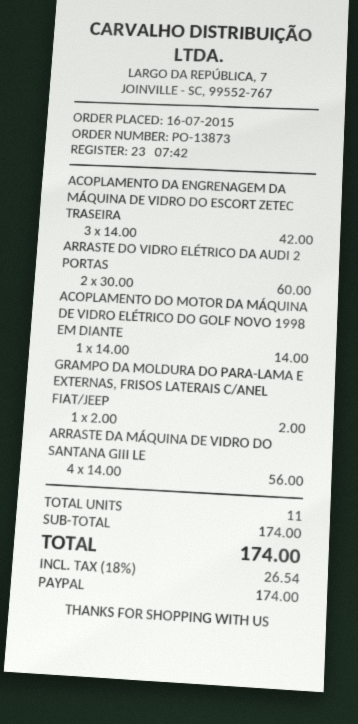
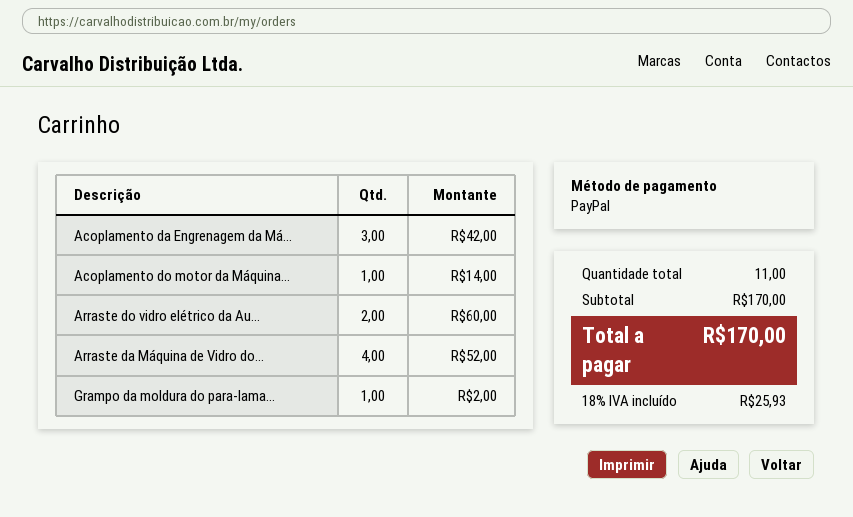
ARRASTE DA MÁQUINA DE VIDRO DO SANTANA GIII LE: 4 for 56.00 -> 4 for 52.00
subtotal: 174.00 -> 170.00
tax: 18% = 26.54 -> 18% = 25.93
total: 174.00 -> 170.00

